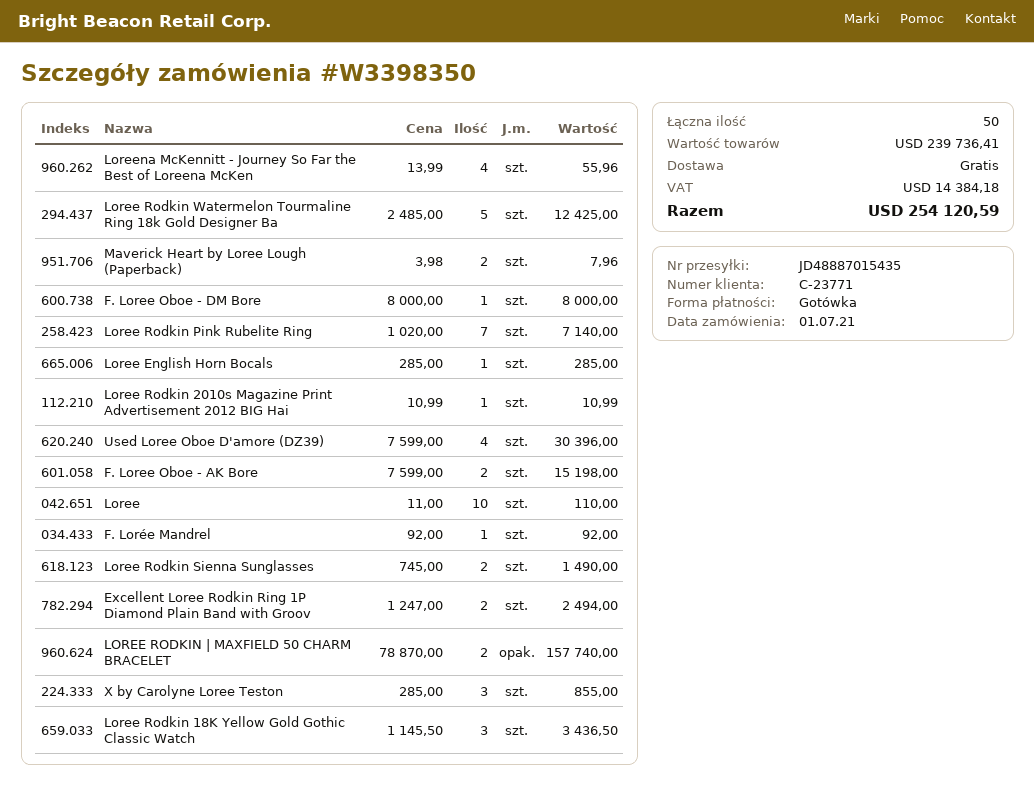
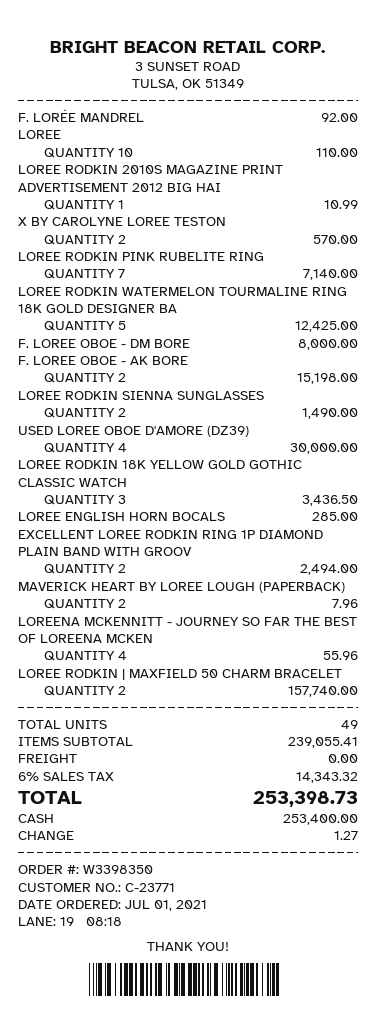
Used Loree Oboe D'amore (DZ39): 4 for 30396.00 -> 4 for 30000.00
X by Carolyne Loree Teston: 3 for 855.00 -> 2 for 570.00
total quantity: 50 -> 49
subtotal: 239736.41 -> 239055.41
tax: 14384.18 -> 14343.32
total: 254120.59 -> 253398.73

